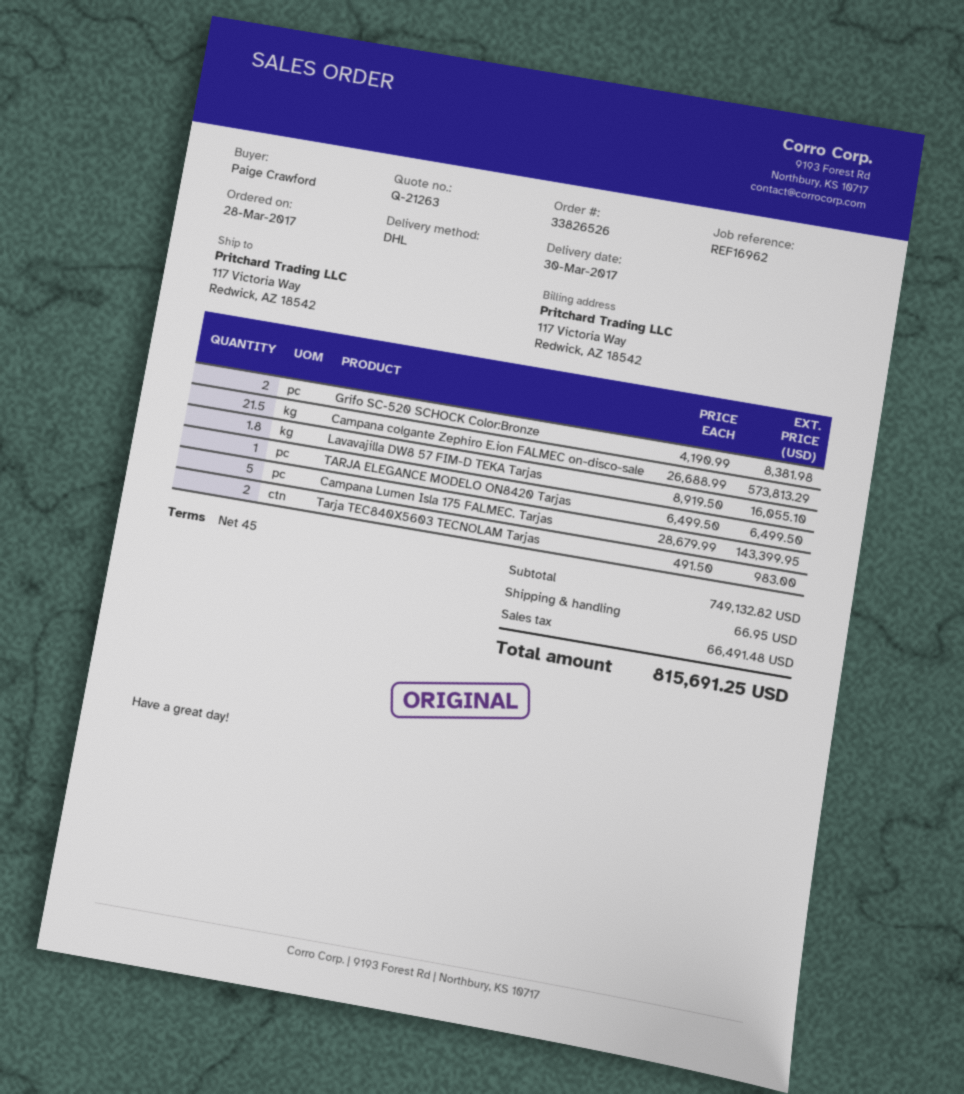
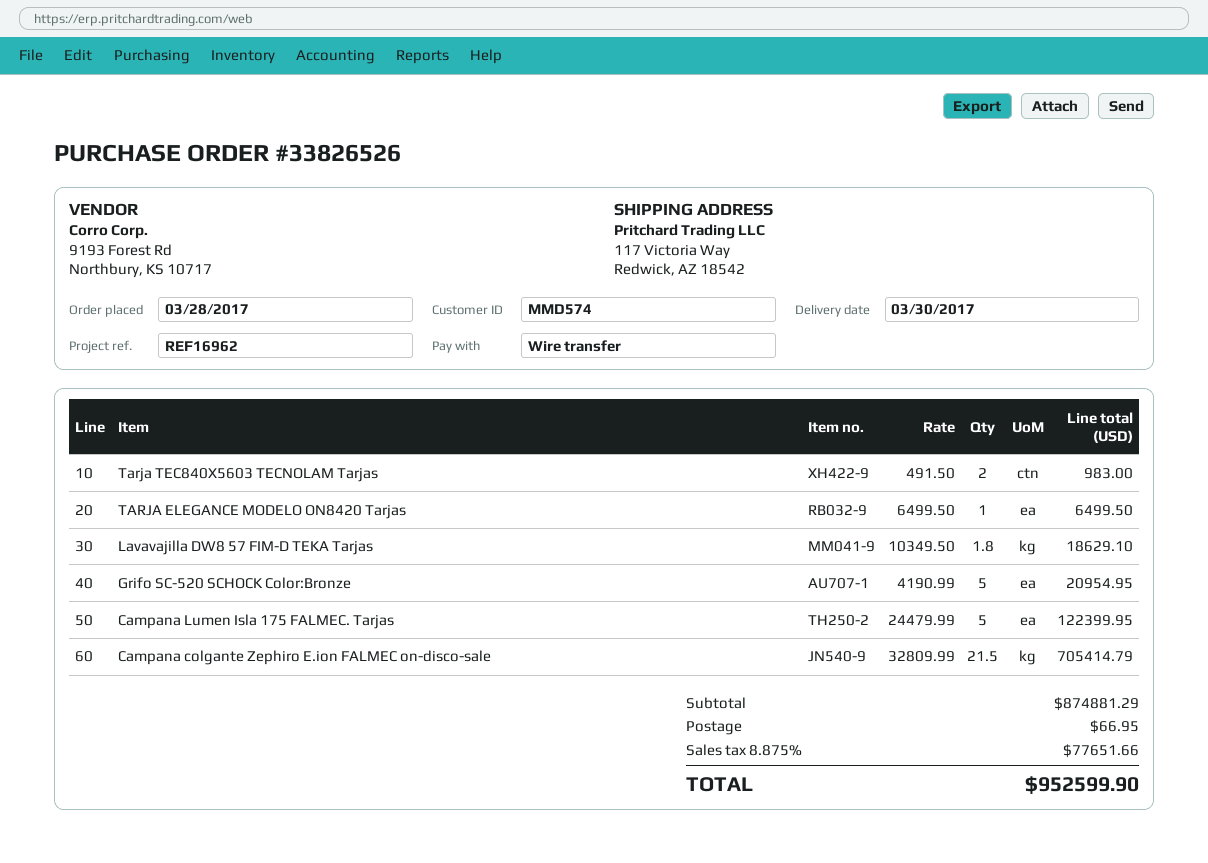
Grifo SC-520 SCHOCK Color:Bronze: 2 x 4190.99 = 8381.98 -> 5 x 4190.99 = 20954.95
Campana colgante Zephiro E.ion FALMEC on-disco-sale: 21.5 x 26688.99 = 573813.29 -> 21.5 x 32809.99 = 705414.79
Lavavajilla DW8 57 FIM-D TEKA Tarjas: 1.8 x 8919.50 = 16055.10 -> 1.8 x 10349.50 = 18629.10
Campana Lumen Isla 175 FALMEC. Tarjas: 5 x 28679.99 = 143399.95 -> 5 x 24479.99 = 122399.95
subtotal: 749132.82 -> 874881.29
tax: 66491.48 -> 77651.66
total: 815691.25 -> 952599.90

